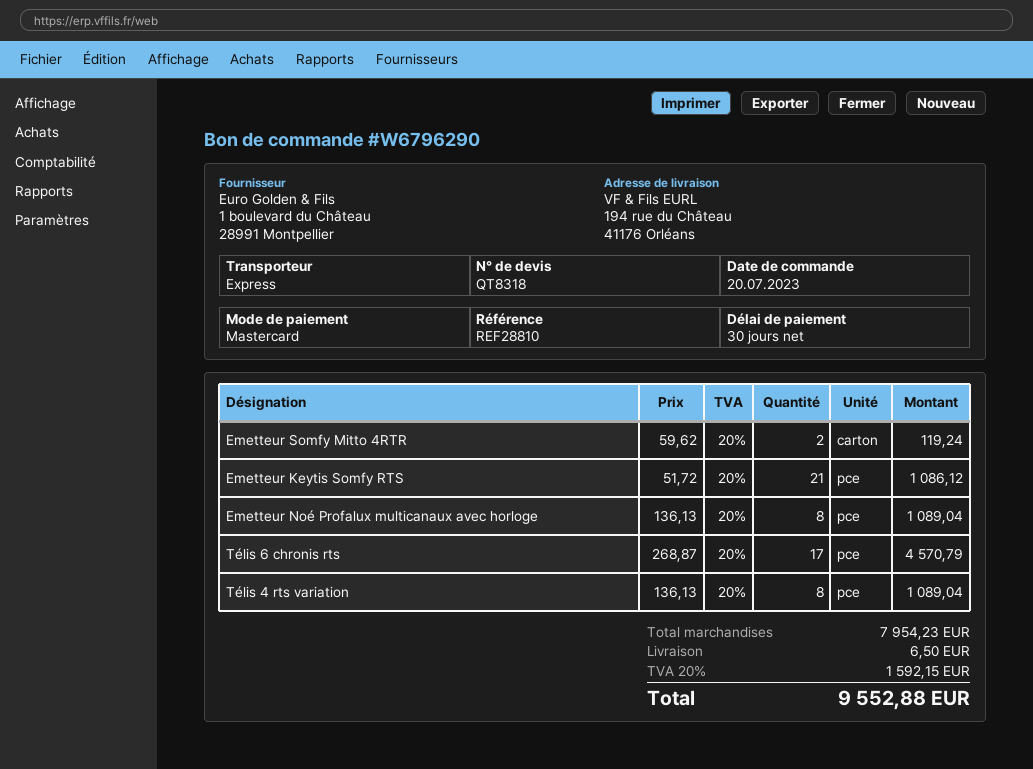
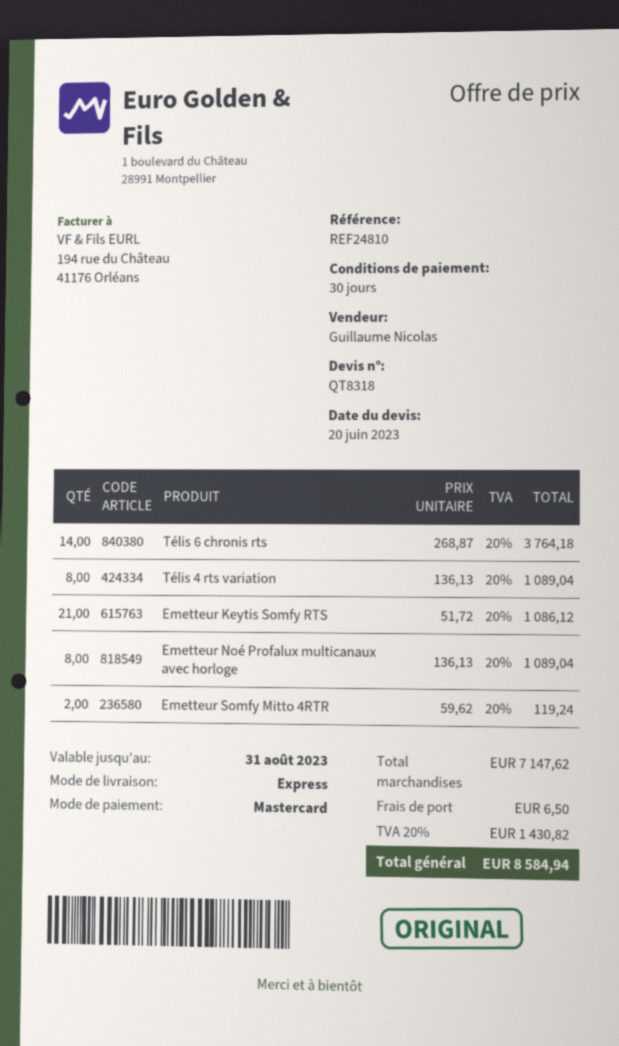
reference: REF28810 -> REF24810
Télis 6 chronis rts: 17 x 268.87 = 4570.79 -> 14 x 268.87 = 3764.18
subtotal: 7954.23 -> 7147.62
tax: 20% = 1592.15 -> 20% = 1430.82
total: 9552.88 -> 8584.94

